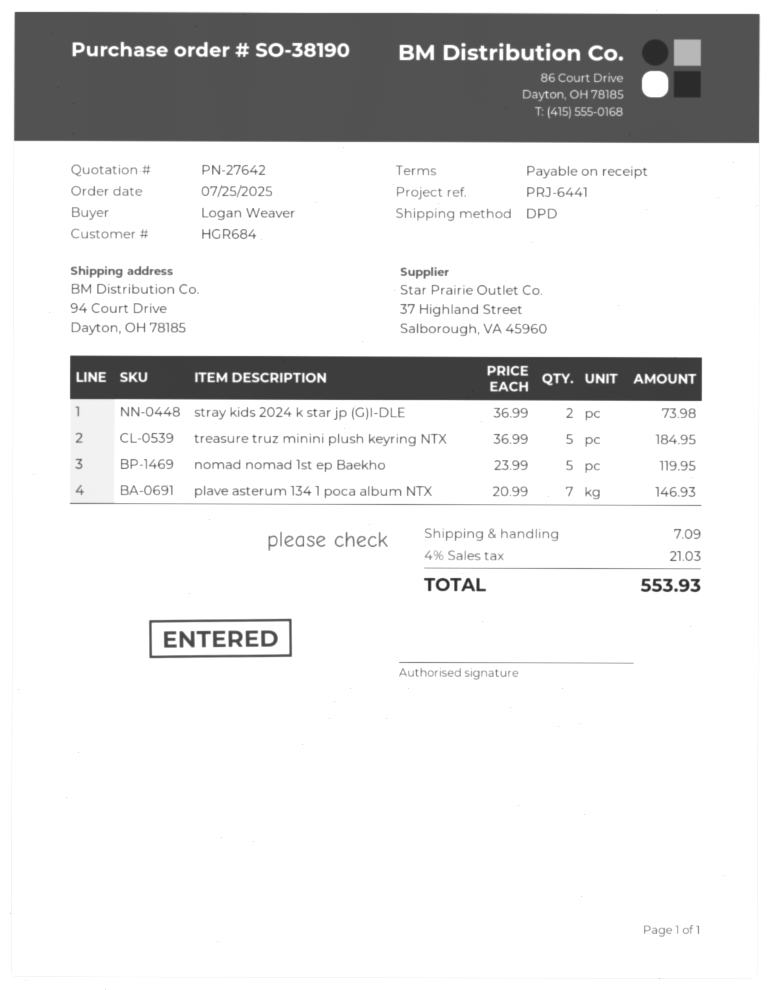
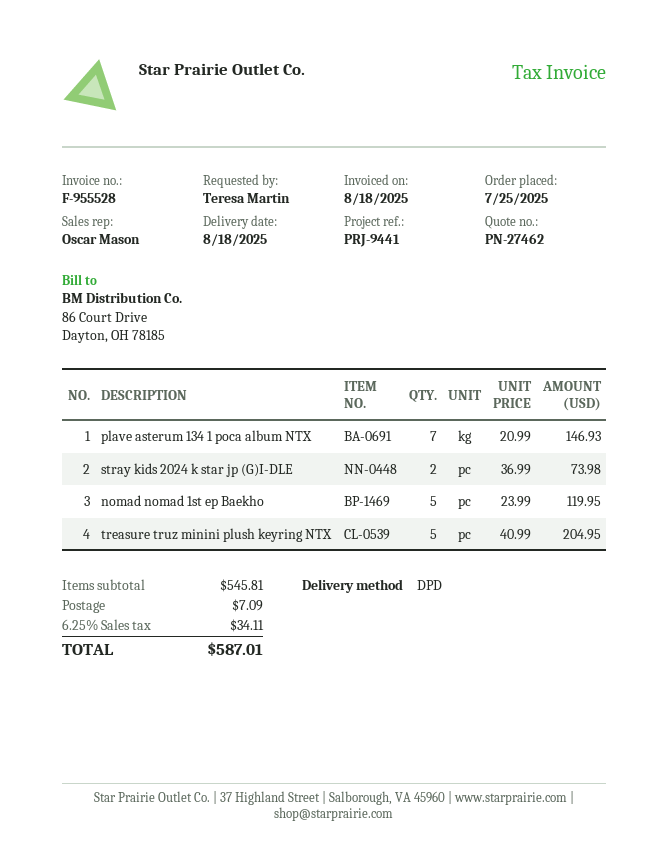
quote number: PN-27642 -> PN-27462
reference: PRJ-6441 -> PRJ-9441
ordered by: Logan Weaver -> Teresa Martin
treasure truz minini plush keyring NTX: 5 x 36.99 = 184.95 -> 5 x 40.99 = 204.95
tax: 4% = 21.03 -> 6.25% = 34.11
total: 553.93 -> 587.01

